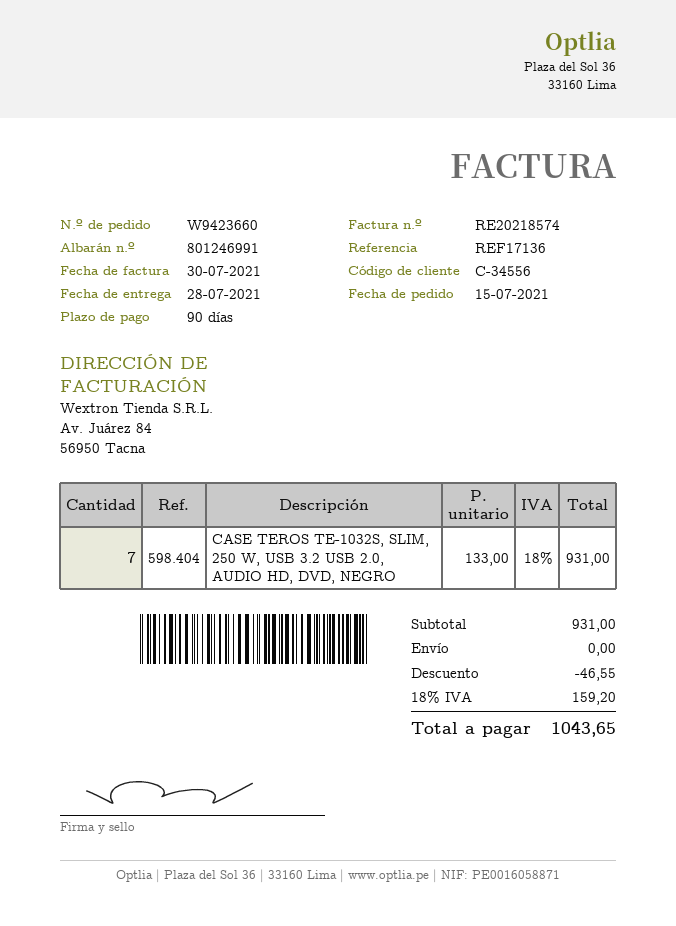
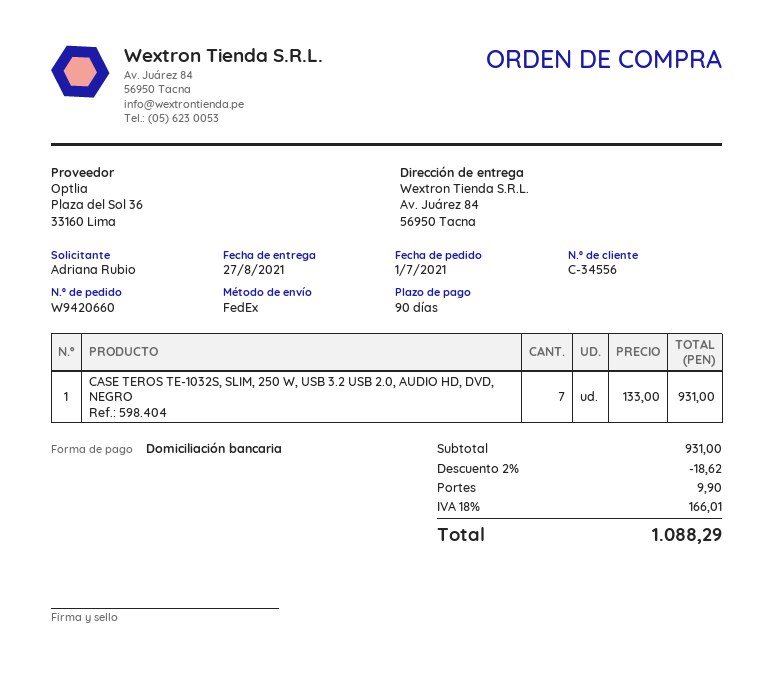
order number: W9423660 -> W9420660
order date: 2021-07-15 -> 2021-07-01
delivery date: 2021-07-28 -> 2021-08-27
discount: 46.55 -> 18.62
shipping: 0.00 -> 9.90
tax: 18% = 159.20 -> 18% = 166.01
total: 1043.65 -> 1088.29

